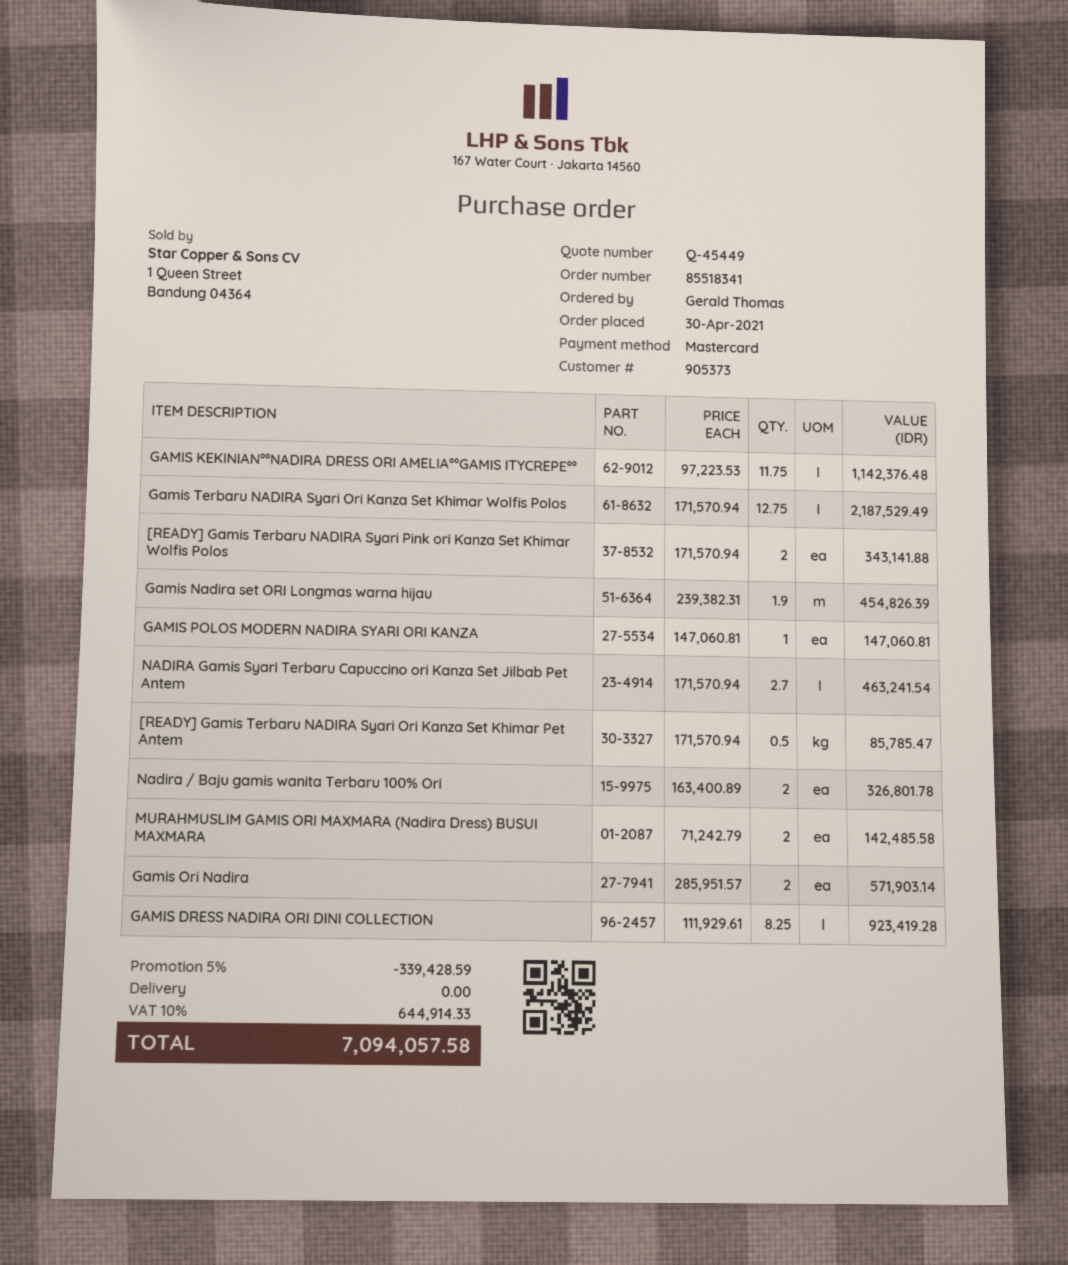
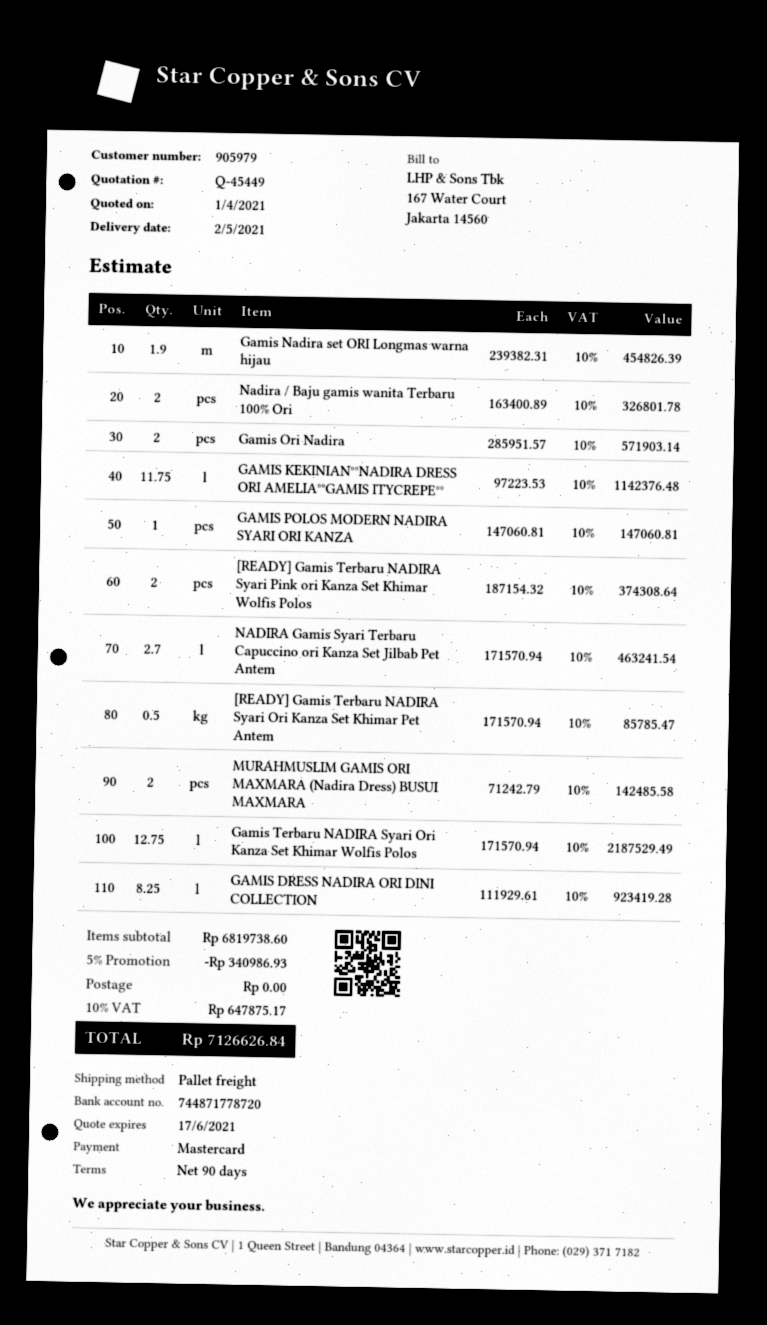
customer number: 905373 -> 905979
[READY] Gamis Terbaru NADIRA Syari Pink ori Kanza Set Khimar Wolfis Polos: 2 x 171570.94 = 343141.88 -> 2 x 187154.32 = 374308.64
discount: 5% = 339428.59 -> 5% = 340986.93
tax: 10% = 644914.33 -> 10% = 647875.17
total: 7094057.58 -> 7126626.84

